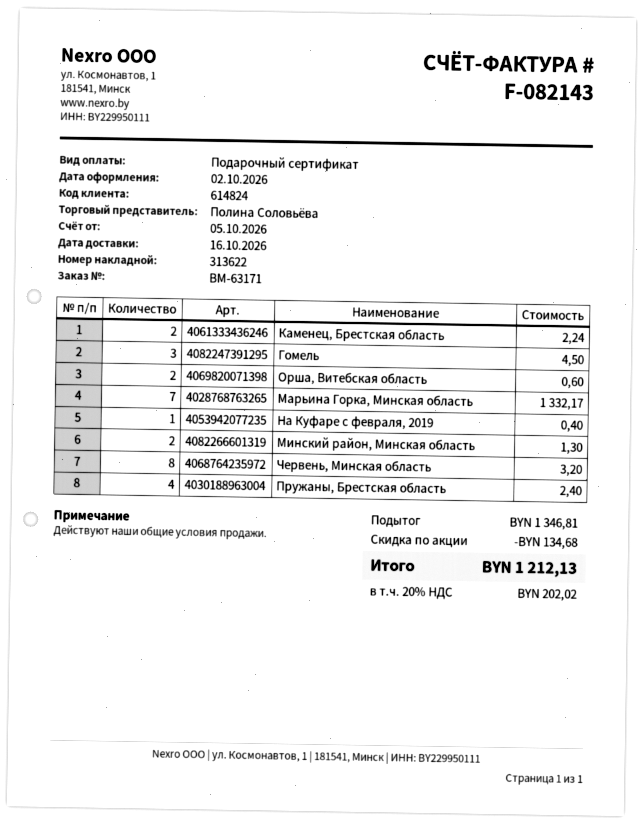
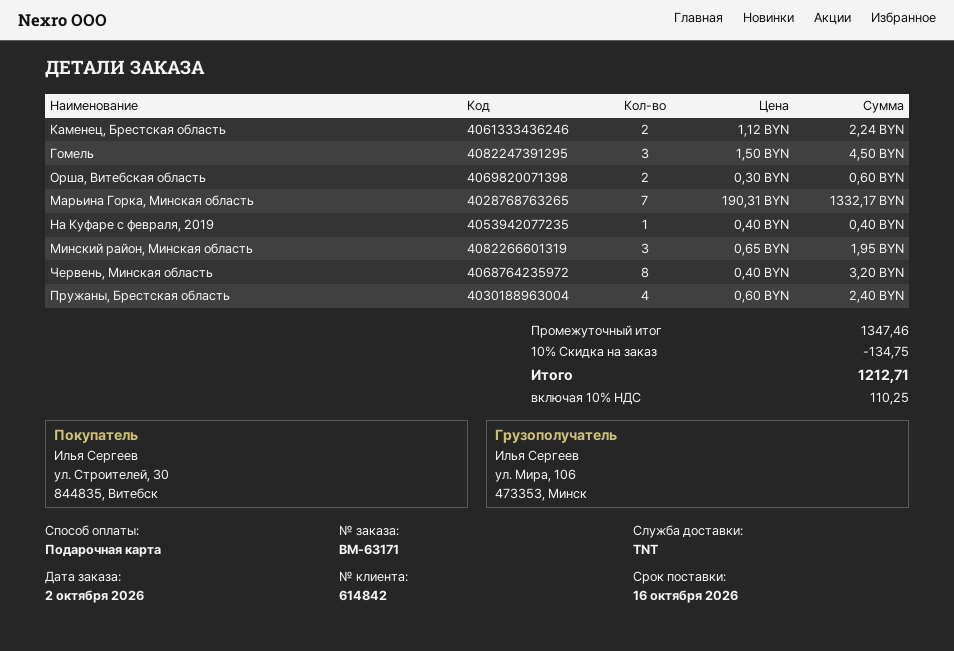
customer number: 614824 -> 614842
Минский район, Минская область: 2 for 1.30 -> 3 for 1.95
subtotal: 1346.81 -> 1347.46
discount: 134.68 -> 134.75
tax: 20% = 202.02 -> 10% = 110.25
total: 1212.13 -> 1212.71

